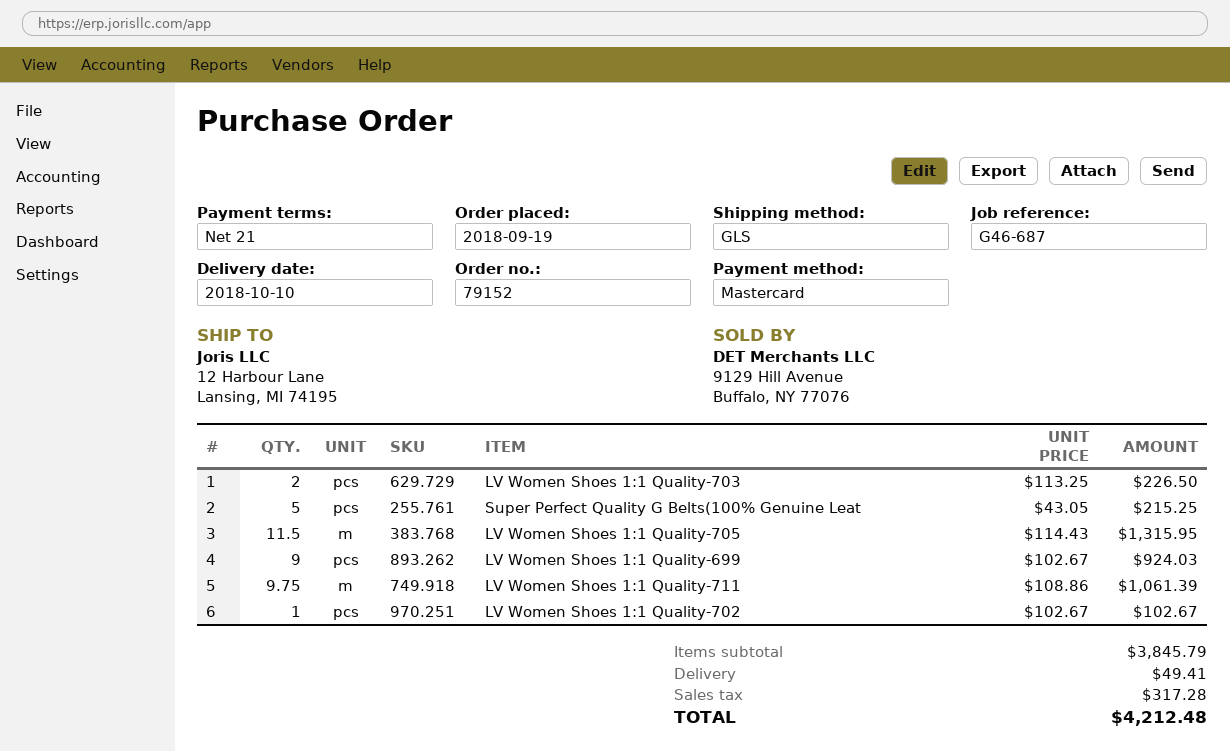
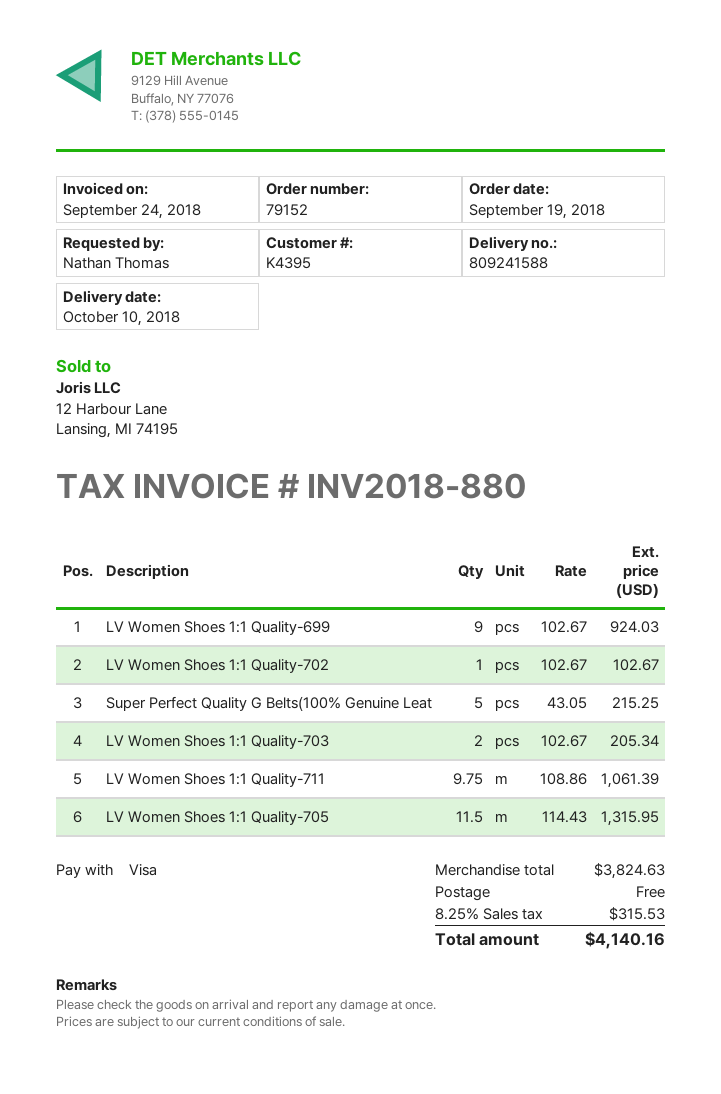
payment method: Mastercard -> Visa
LV Women Shoes 1:1 Quality-703: 2 x 113.25 = 226.50 -> 2 x 102.67 = 205.34
subtotal: 3845.79 -> 3824.63
shipping: 49.41 -> 0.00
tax: 317.28 -> 315.53
total: 4212.48 -> 4140.16

